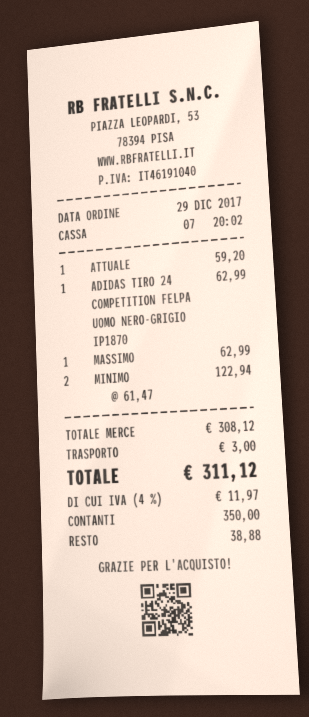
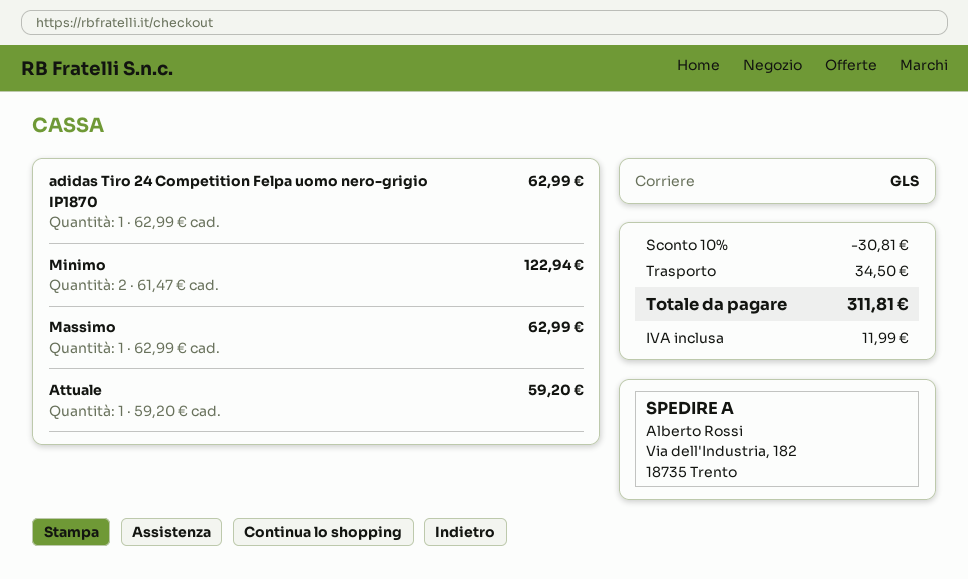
discount: none -> 10% = 30.81
shipping: 3.00 -> 34.50
tax: 11.97 -> 11.99
total: 311.12 -> 311.81

